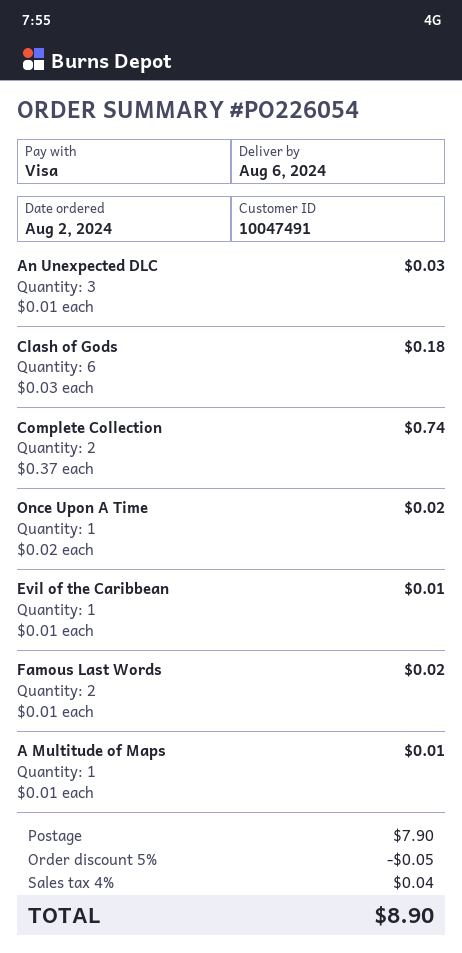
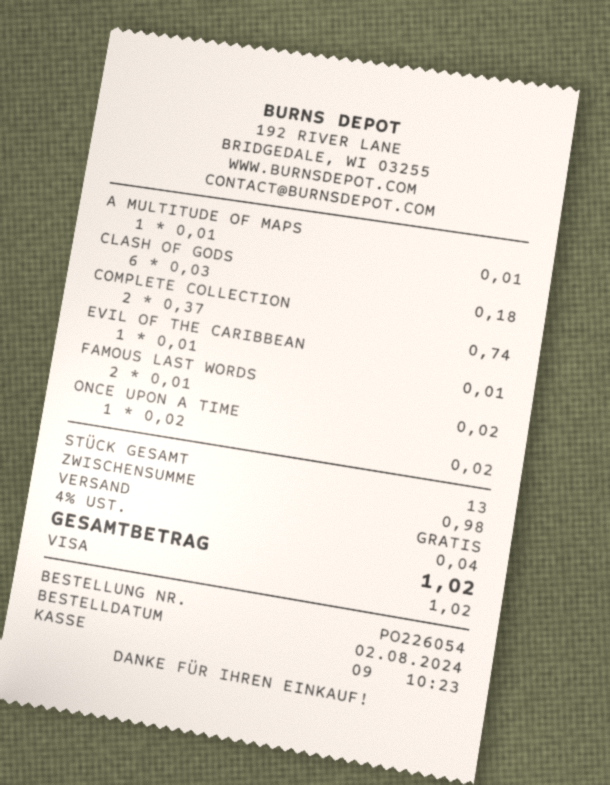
An Unexpected DLC: 3 x 0.01 = 0.03 -> none
discount: 5% = 0.05 -> none
shipping: 7.90 -> 0.00
total: 8.90 -> 1.02

